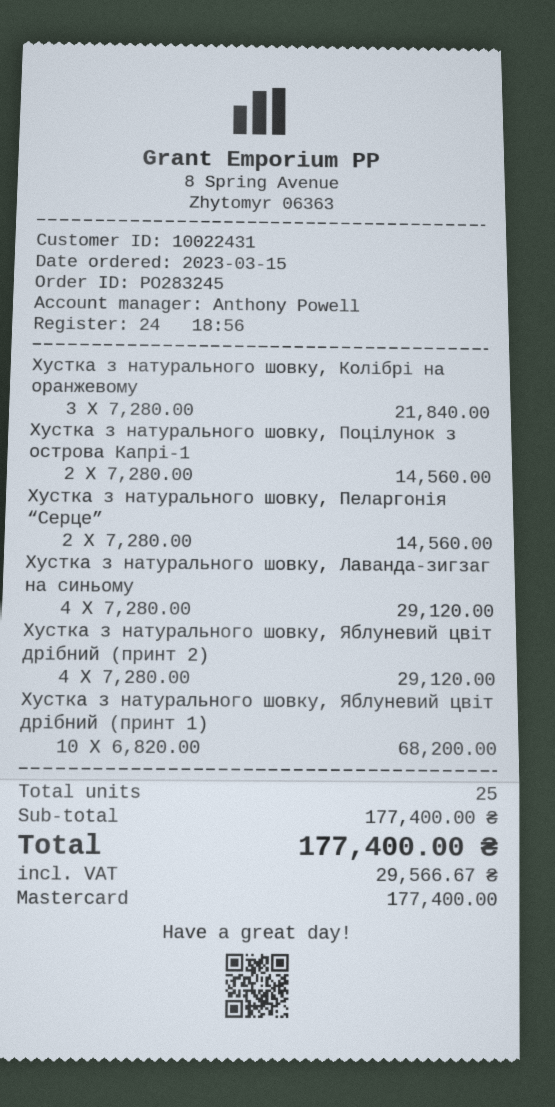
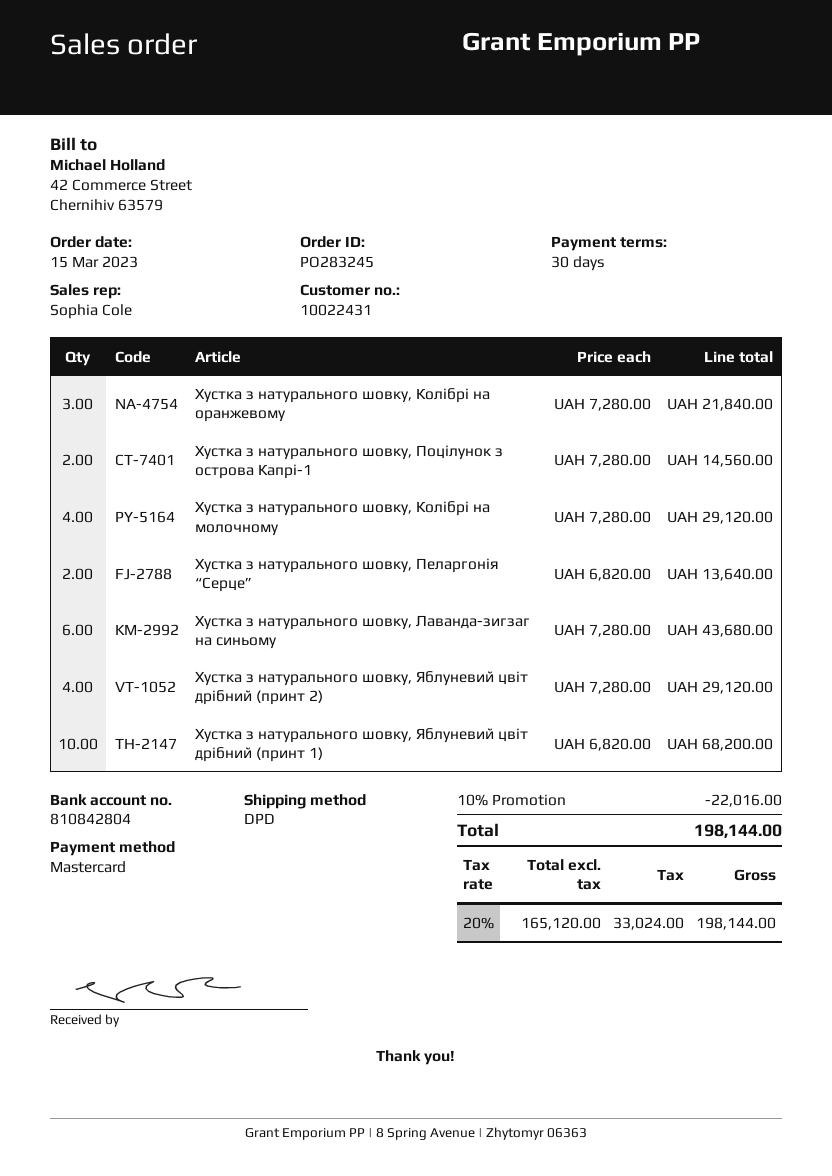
sales rep: Anthony Powell -> Sophia Cole
Хустка з натурального шовку, Пеларгонія “Серце”: 2 x 7280.00 = 14560.00 -> 2 x 6820.00 = 13640.00
Хустка з натурального шовку, Лаванда-зигзаг на синьому: 4 x 7280.00 = 29120.00 -> 6 x 7280.00 = 43680.00
Хустка з натурального шовку, Колібрі на молочному: none -> 4 x 7280.00 = 29120.00
discount: none -> 10% = 22016.00
tax: 29566.67 -> 33024.00
total: 177400.00 -> 198144.00

